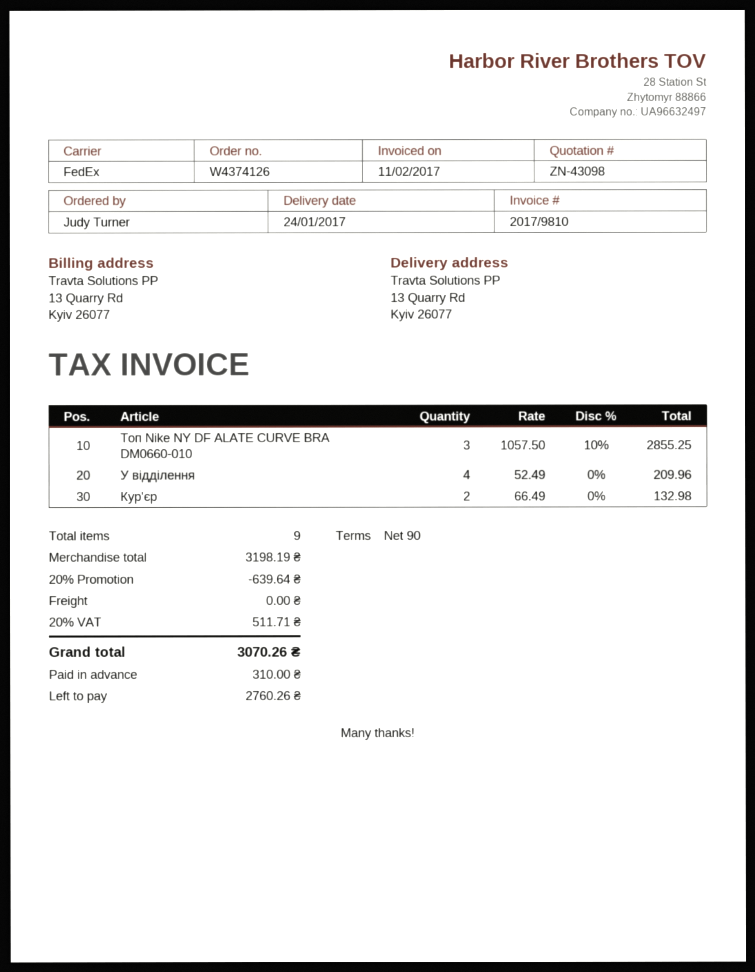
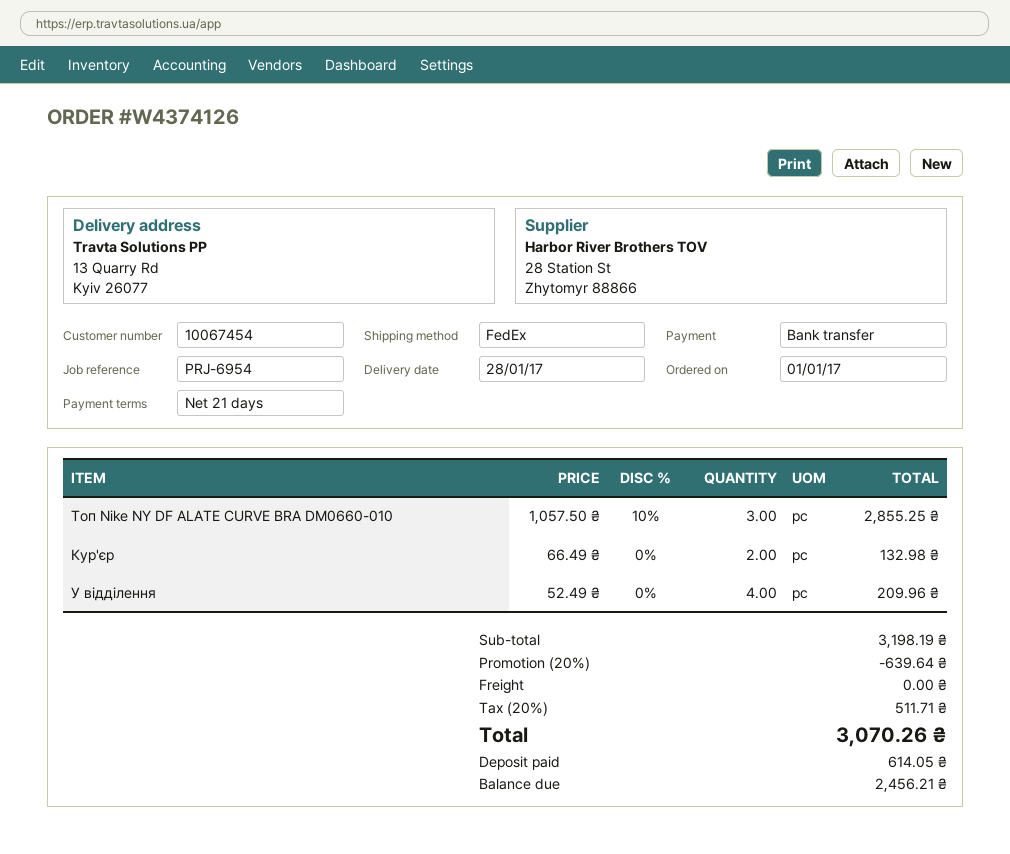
delivery date: 2017-01-24 -> 2017-01-28
payment terms: 90 days -> 21 days
deposit: 310.00 -> 614.05
balance: 2760.26 -> 2456.21

